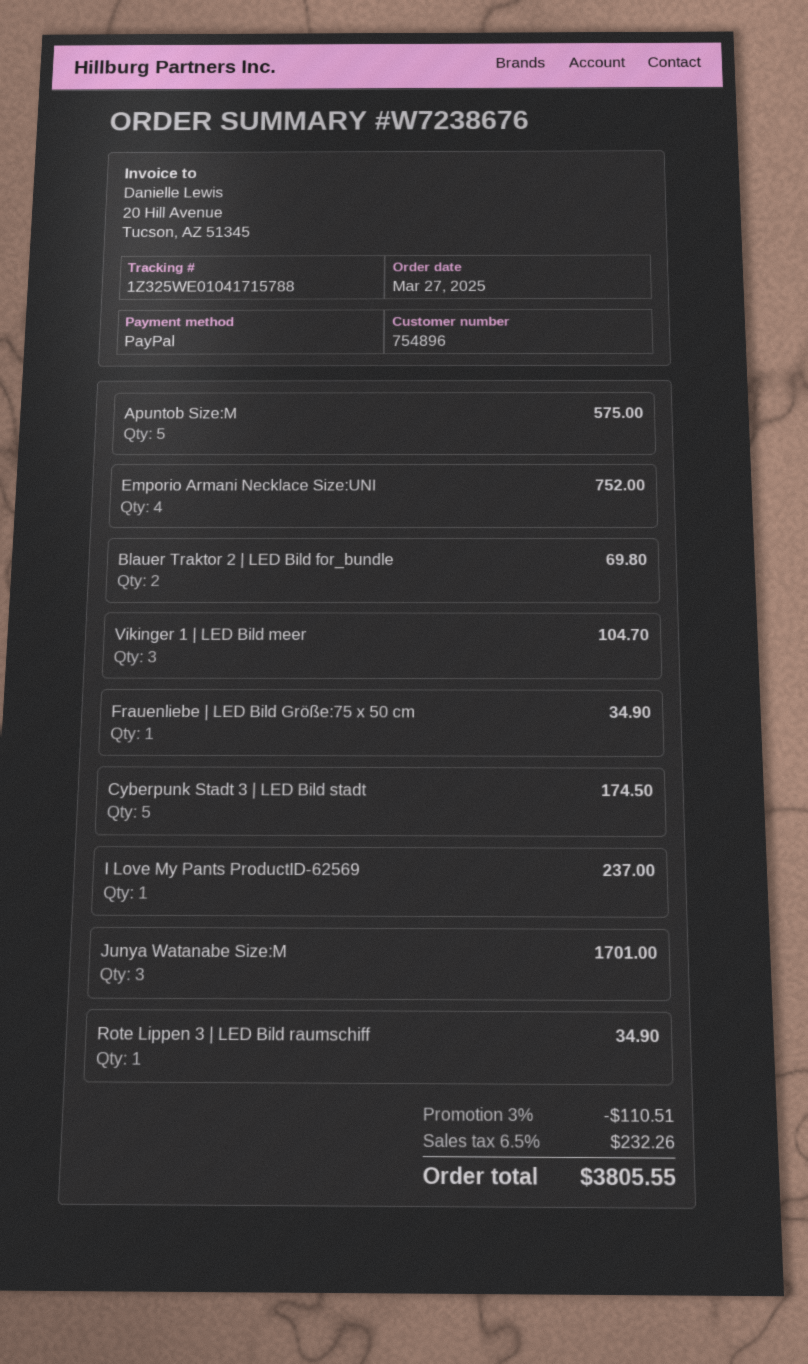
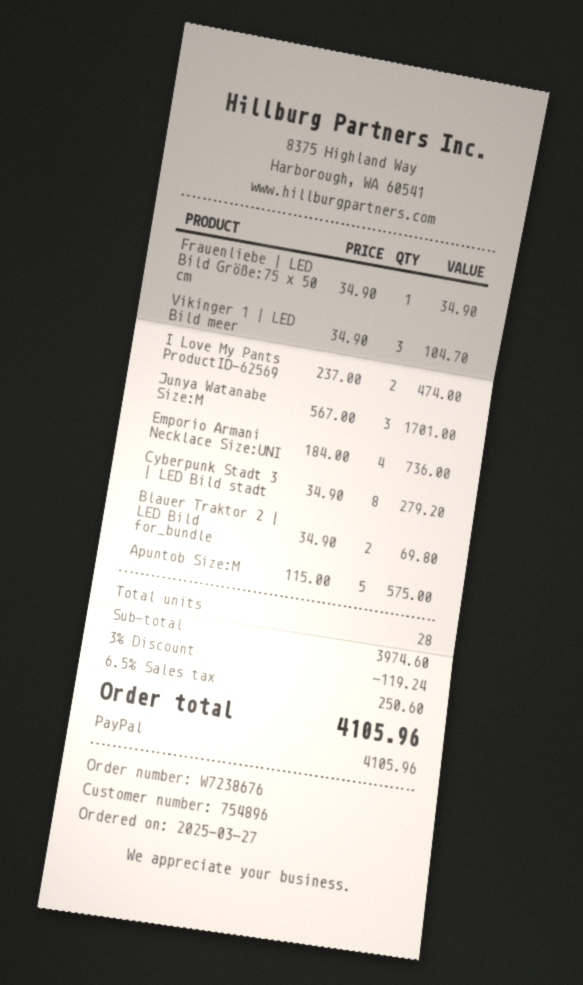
Emporio Armani Necklace Size:UNI: 4 for 752.00 -> 4 for 736.00
Cyberpunk Stadt 3 | LED Bild stadt: 5 for 174.50 -> 8 for 279.20
I Love My Pants ProductID-62569: 1 for 237.00 -> 2 for 474.00
Rote Lippen 3 | LED Bild raumschiff: 1 for 34.90 -> none
discount: 3% = 110.51 -> 3% = 119.24
tax: 6.5% = 232.26 -> 6.5% = 250.60
total: 3805.55 -> 4105.96

